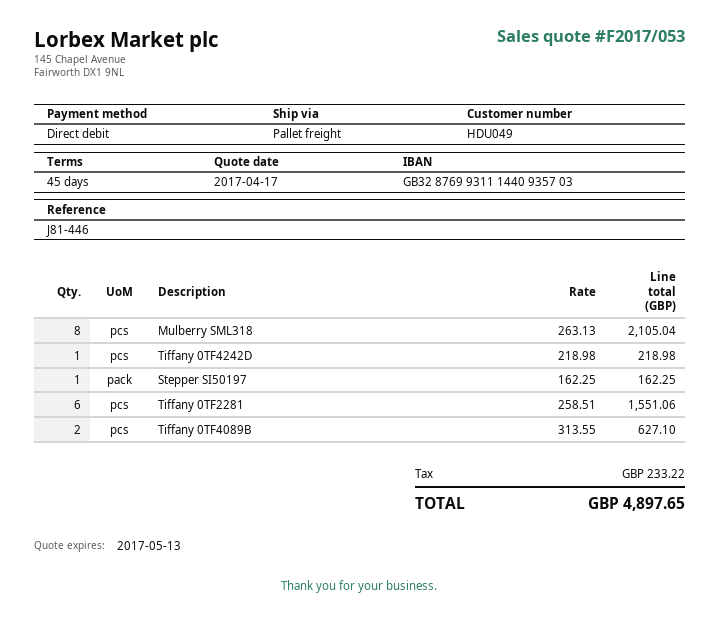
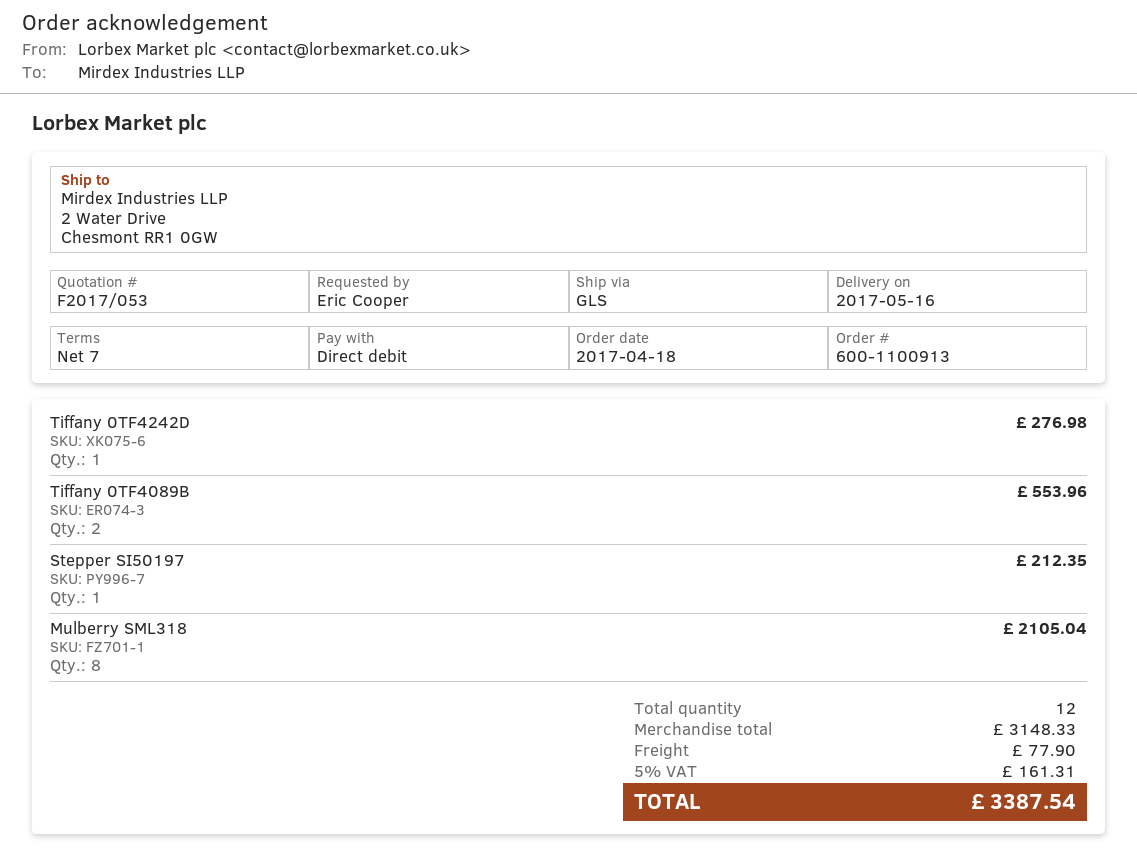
payment terms: 45 days -> 7 days
shipping method: pallet freight -> GLS
Tiffany 0TF4242D: 1 for 218.98 -> 1 for 276.98
Stepper SI50197: 1 for 162.25 -> 1 for 212.35
Tiffany 0TF2281: 6 for 1551.06 -> none
Tiffany 0TF4089B: 2 for 627.10 -> 2 for 553.96
shipping: none -> 77.90
tax: 233.22 -> 161.31
total: 4897.65 -> 3387.54

